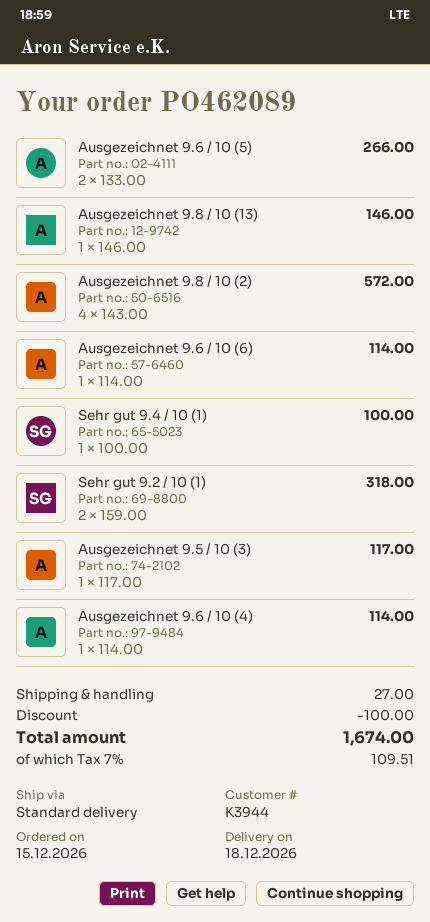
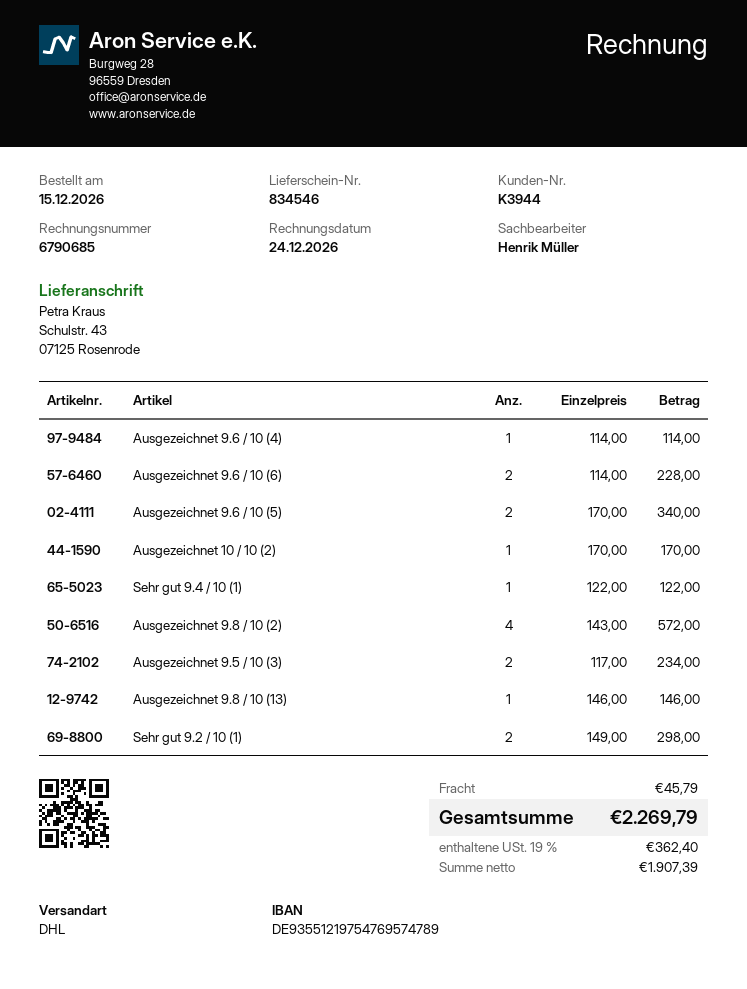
shipping method: standard -> DHL
Ausgezeichnet 9.6 / 10 (5): 2 x 133.00 = 266.00 -> 2 x 170.00 = 340.00
Ausgezeichnet 9.6 / 10 (6): 1 x 114.00 = 114.00 -> 2 x 114.00 = 228.00
Sehr gut 9.4 / 10 (1): 1 x 100.00 = 100.00 -> 1 x 122.00 = 122.00
Sehr gut 9.2 / 10 (1): 2 x 159.00 = 318.00 -> 2 x 149.00 = 298.00
Ausgezeichnet 9.5 / 10 (3): 1 x 117.00 = 117.00 -> 2 x 117.00 = 234.00
Ausgezeichnet 10 / 10 (2): none -> 1 x 170.00 = 170.00
discount: 100.00 -> none
shipping: 27.00 -> 45.79
tax: 7% = 109.51 -> 19% = 362.40
total: 1674.00 -> 2269.79

